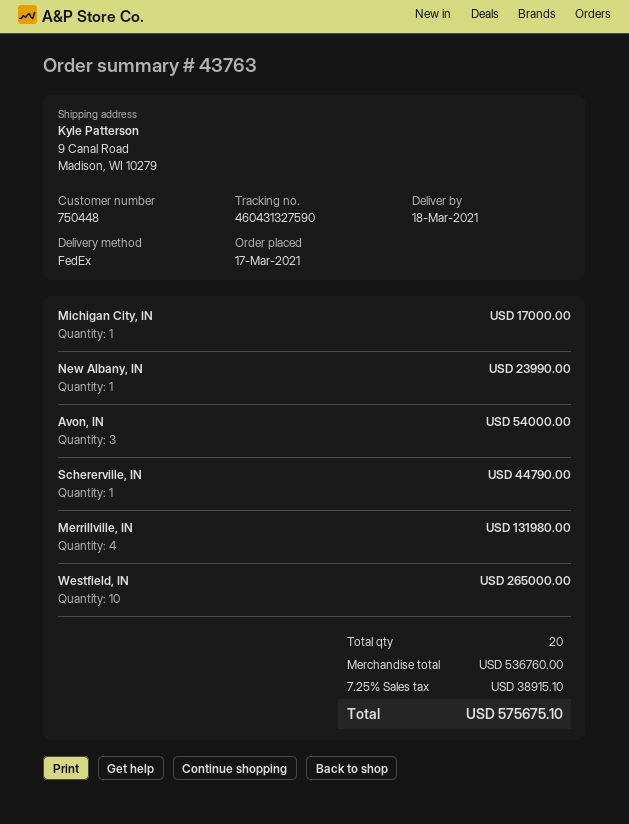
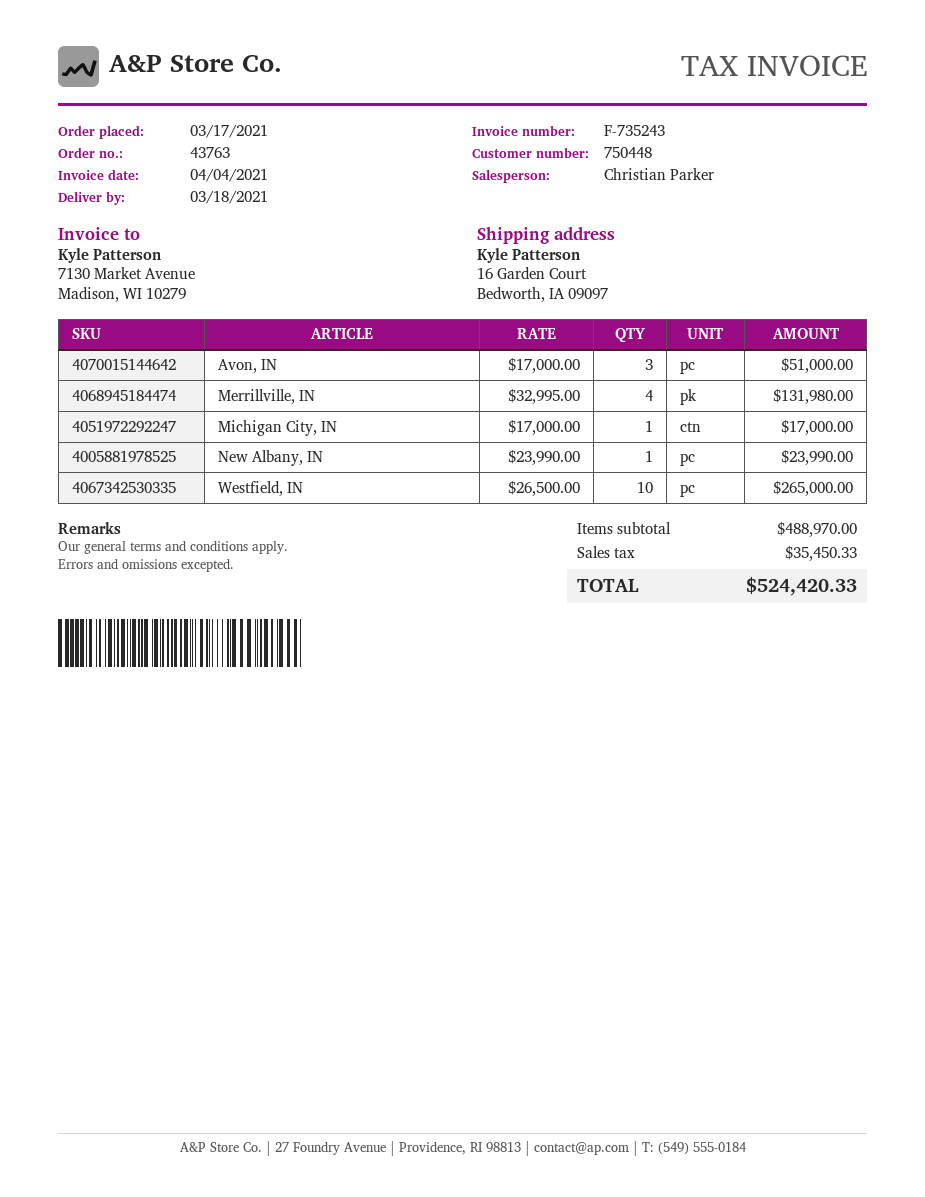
ship to: 9 Canal Road, Madison, WI 10279 -> 16 Garden Court, Bedworth, IA 09097
Avon, IN: 3 for 54000.00 -> 3 for 51000.00
Schererville, IN: 1 for 44790.00 -> none
subtotal: 536760.00 -> 488970.00
tax: 38915.10 -> 35450.33
total: 575675.10 -> 524420.33

